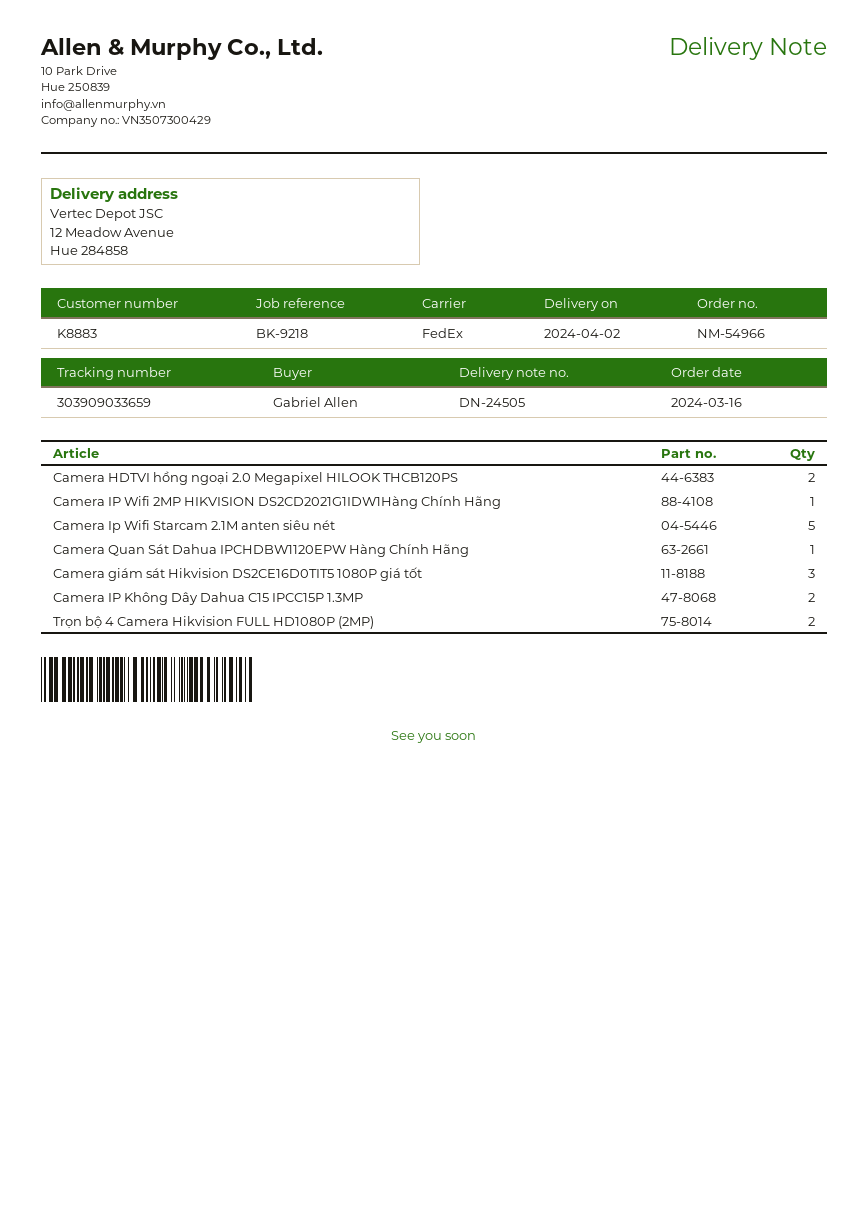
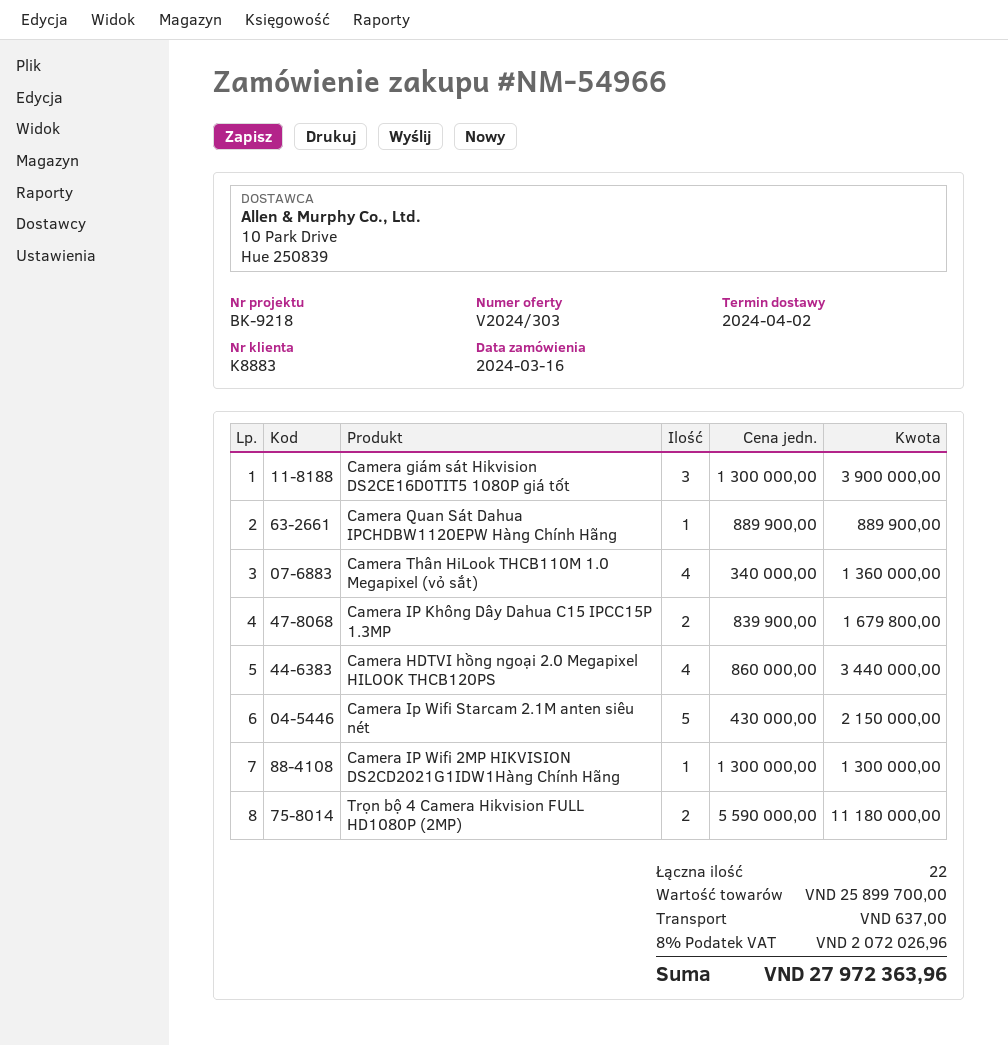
Camera HDTVI hồng ngoại 2.0 Megapixel HILOOK THCB120PS: 2 -> 4
Camera Thân HiLook THCB110M 1.0 Megapixel (vỏ sắt): none -> 4

